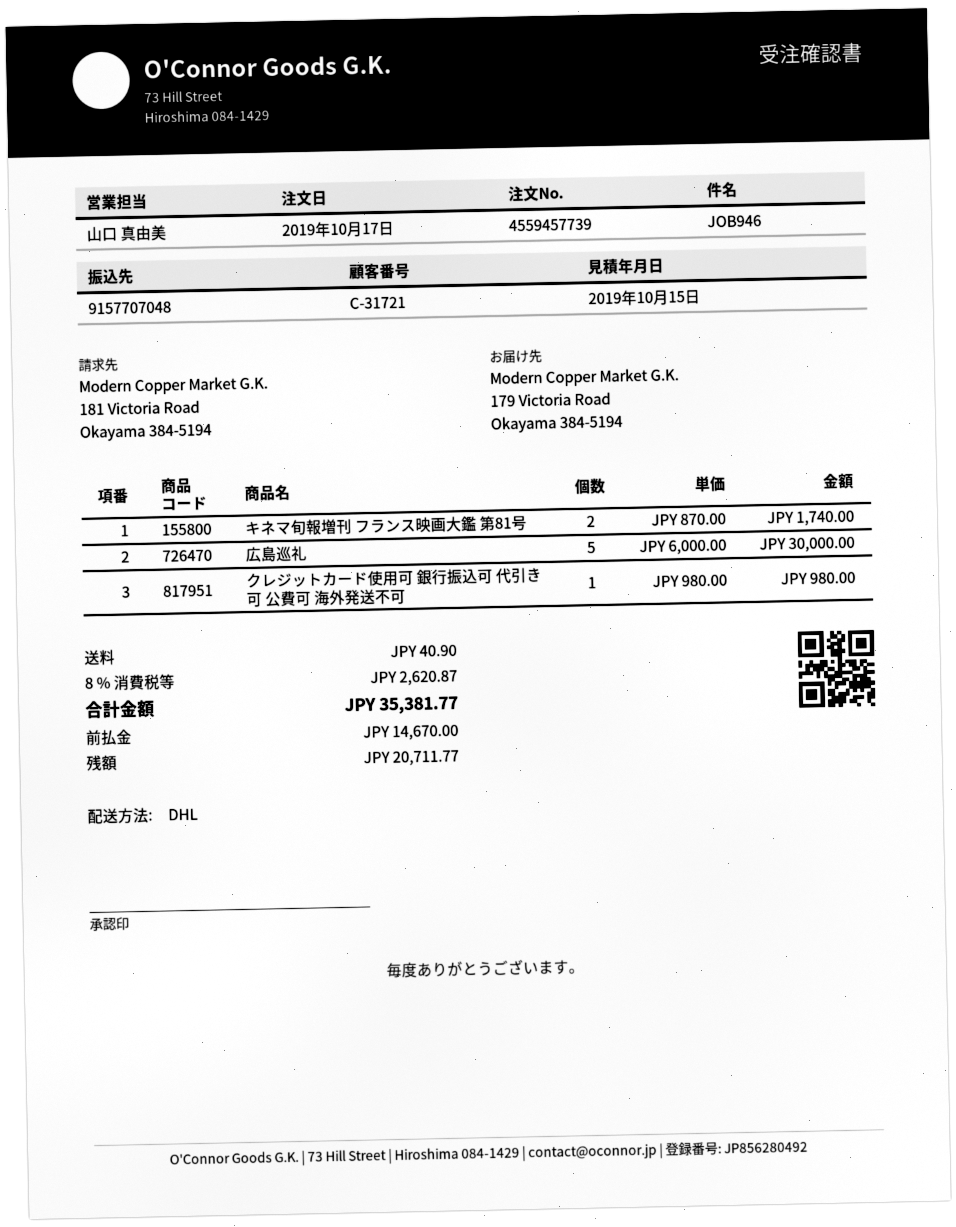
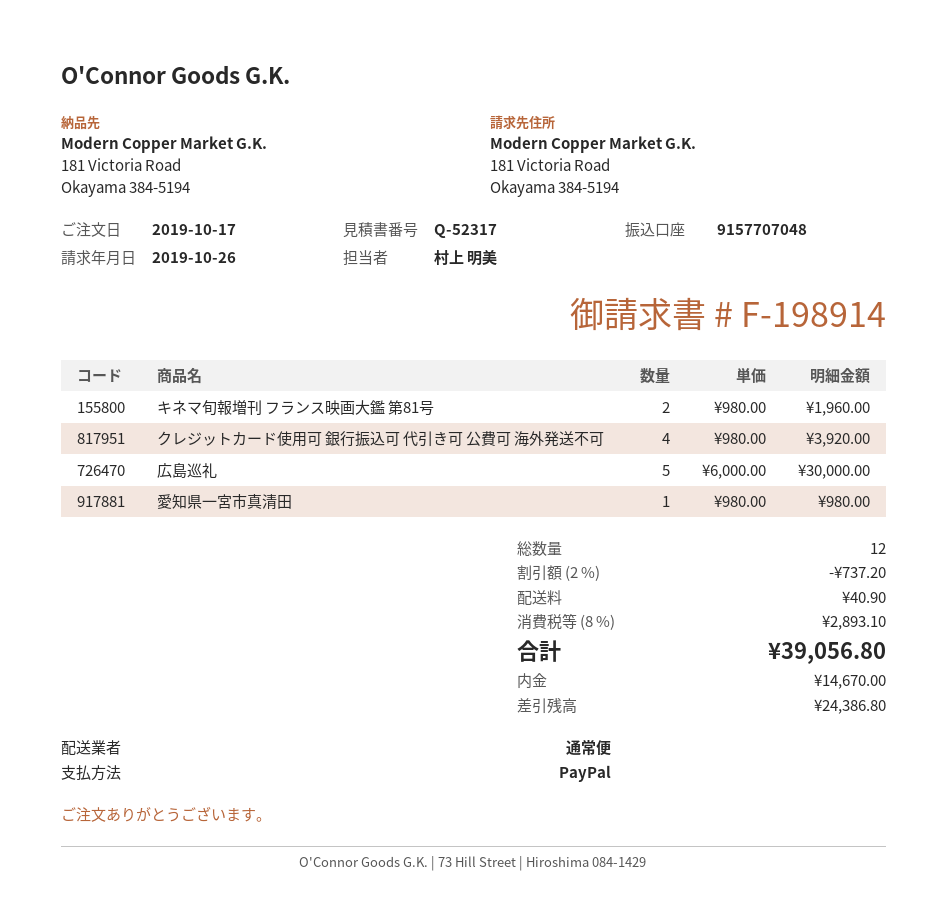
sales rep: 山口 真由美 -> 村上 明美
shipping method: DHL -> standard
ship to: 179 Victoria Road, Okayama 384-5194 -> 181 Victoria Road, Okayama 384-5194
キネマ旬報増刊 フランス映画大鑑 第81号: 2 x 870.00 = 1740.00 -> 2 x 980.00 = 1960.00
クレジットカード使用可 銀行振込可 代引き可 公費可 海外発送不可: 1 x 980.00 = 980.00 -> 4 x 980.00 = 3920.00
愛知県一宮市真清田: none -> 1 x 980.00 = 980.00
discount: none -> 2% = 737.20
tax: 8% = 2620.87 -> 8% = 2893.10
total: 35381.77 -> 39056.80
balance: 20711.77 -> 24386.80

